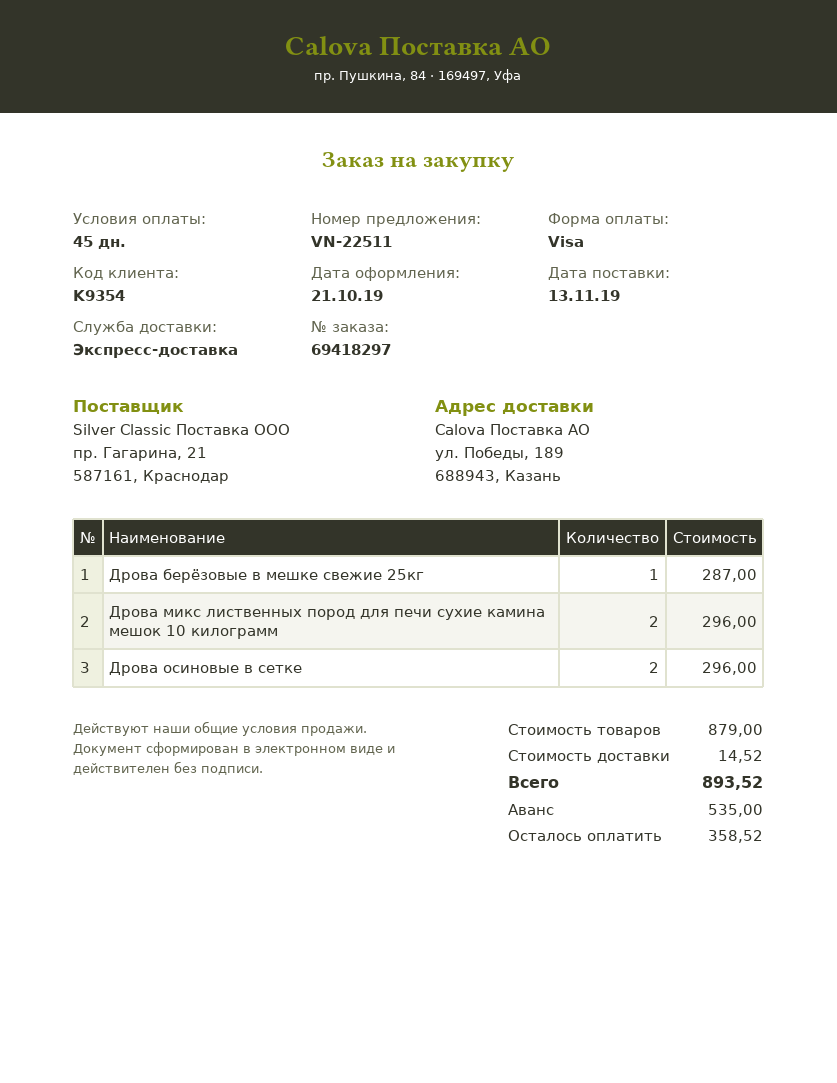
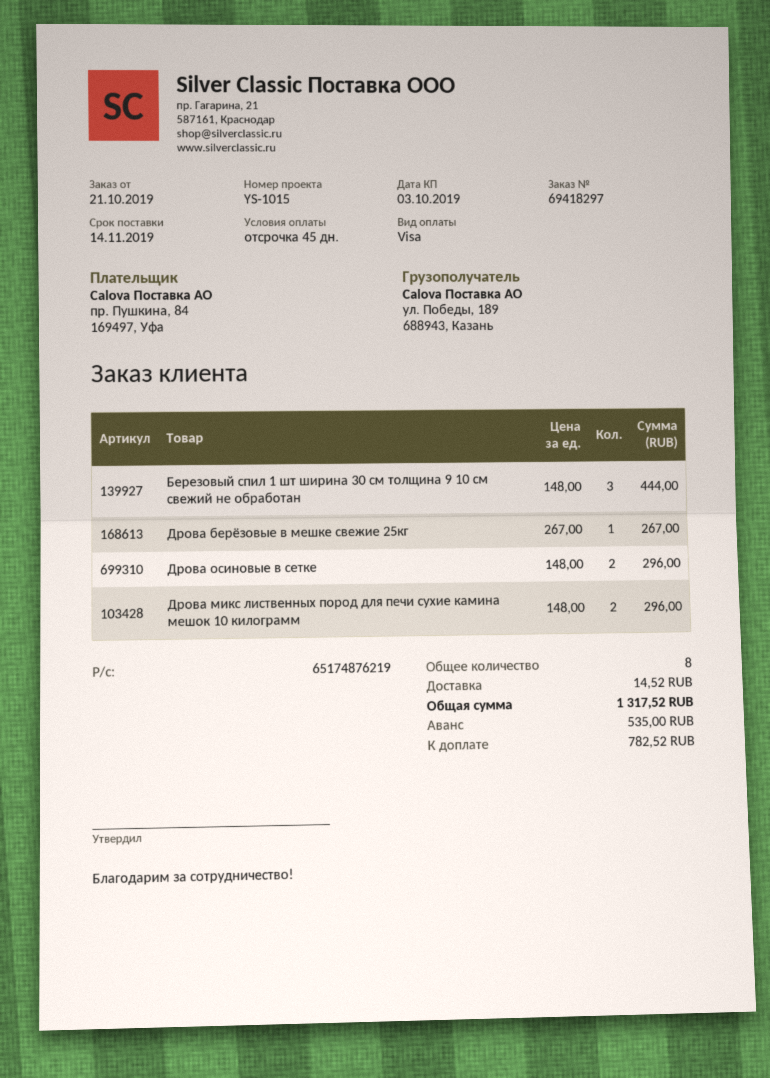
delivery date: 2019-11-13 -> 2019-11-14
Дрова берёзовые в мешке свежие 25кг: 1 for 287.00 -> 1 for 267.00
Березовый спил 1 шт ширина 30 см толщина 9 10 см свежий не обработан: none -> 3 for 444.00
total: 893.52 -> 1317.52
balance: 358.52 -> 782.52

